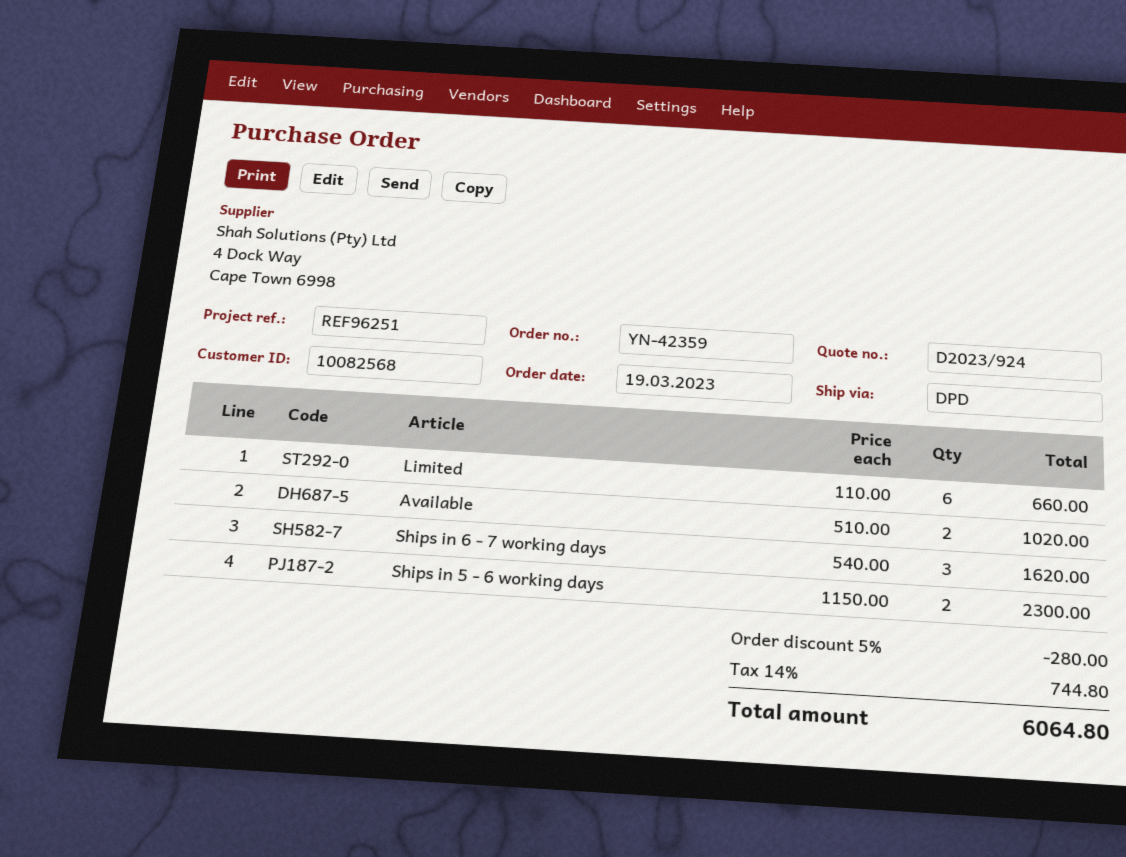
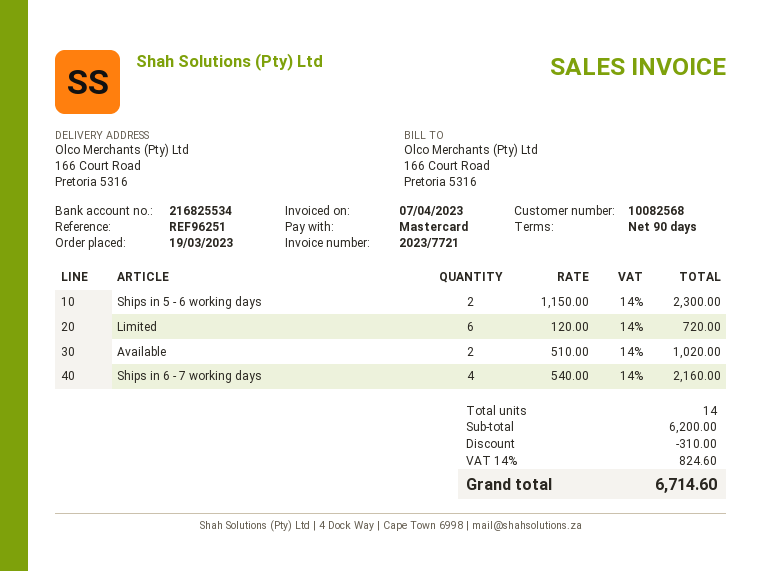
Limited: 6 x 110.00 = 660.00 -> 6 x 120.00 = 720.00
Ships in 6 - 7 working days: 3 x 540.00 = 1620.00 -> 4 x 540.00 = 2160.00
discount: 280.00 -> 310.00
tax: 14% = 744.80 -> 14% = 824.60
total: 6064.80 -> 6714.60

